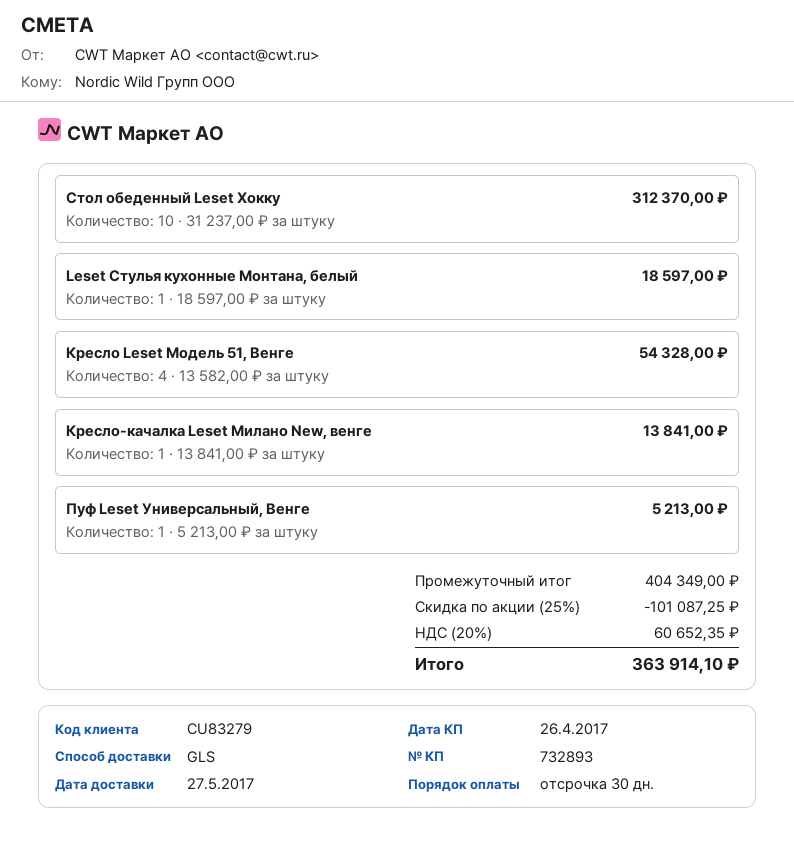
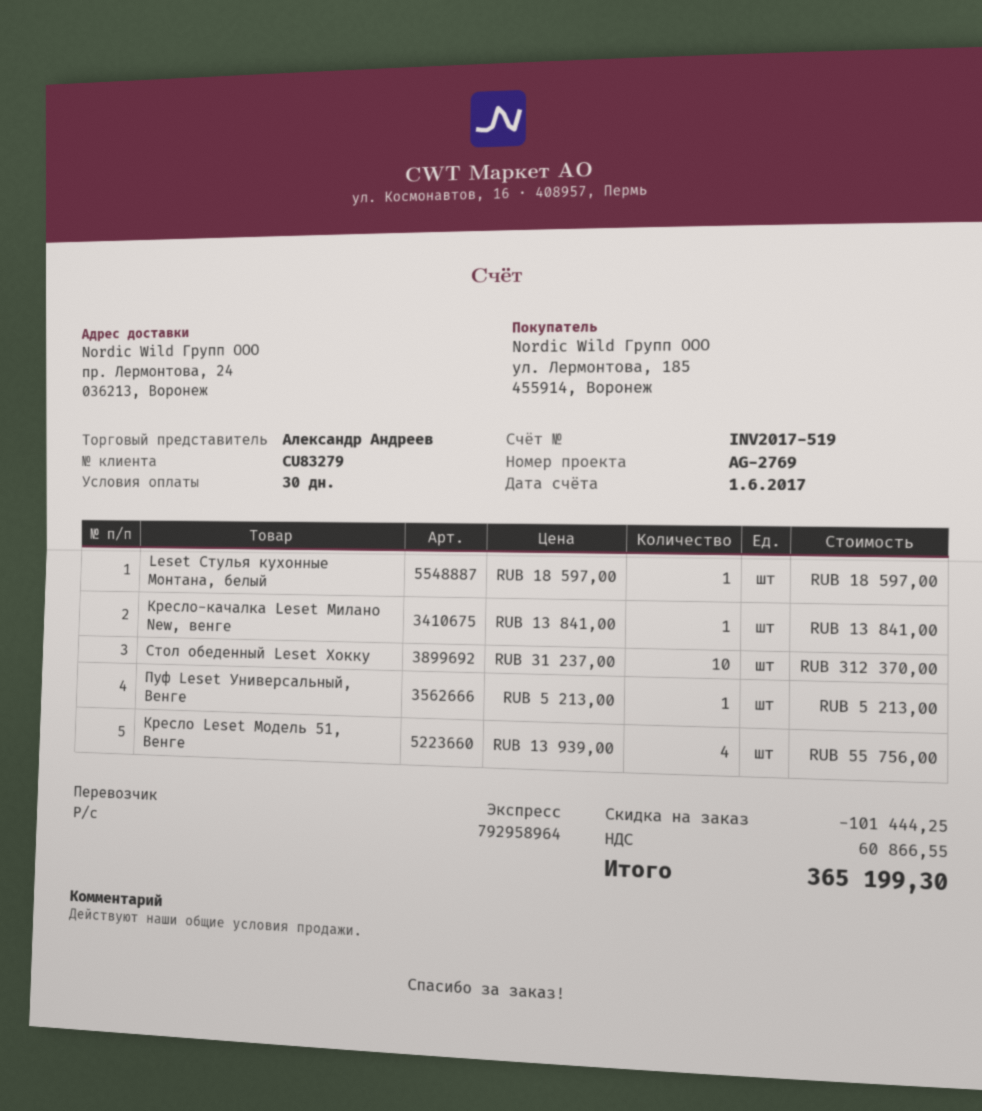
shipping method: GLS -> express
Кресло Leset Модель 51, Венге: 4 x 13582.00 = 54328.00 -> 4 x 13939.00 = 55756.00
discount: 101087.25 -> 101444.25
tax: 60652.35 -> 60866.55
total: 363914.10 -> 365199.30

